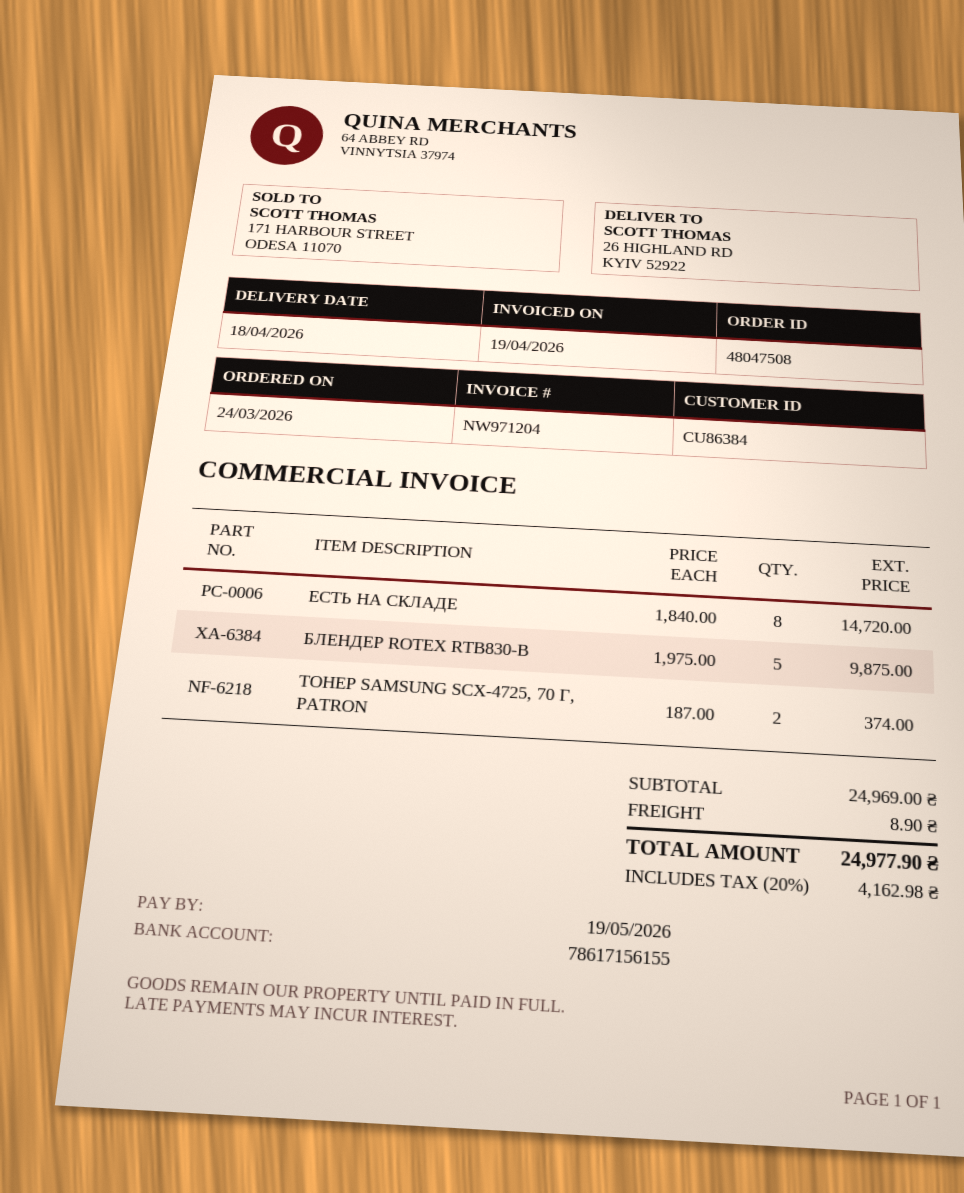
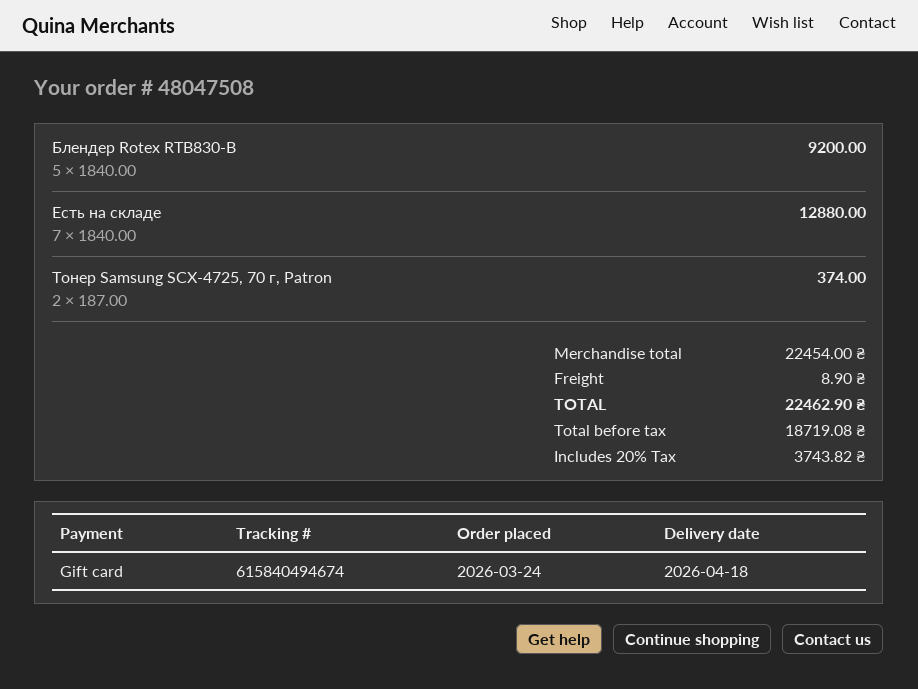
ЕСТЬ НА СКЛАДЕ: 8 x 1840.00 = 14720.00 -> 7 x 1840.00 = 12880.00
БЛЕНДЕР ROTEX RTB830-B: 5 x 1975.00 = 9875.00 -> 5 x 1840.00 = 9200.00
subtotal: 24969.00 -> 22454.00
tax: 20% = 4162.98 -> 20% = 3743.82
total: 24977.90 -> 22462.90

